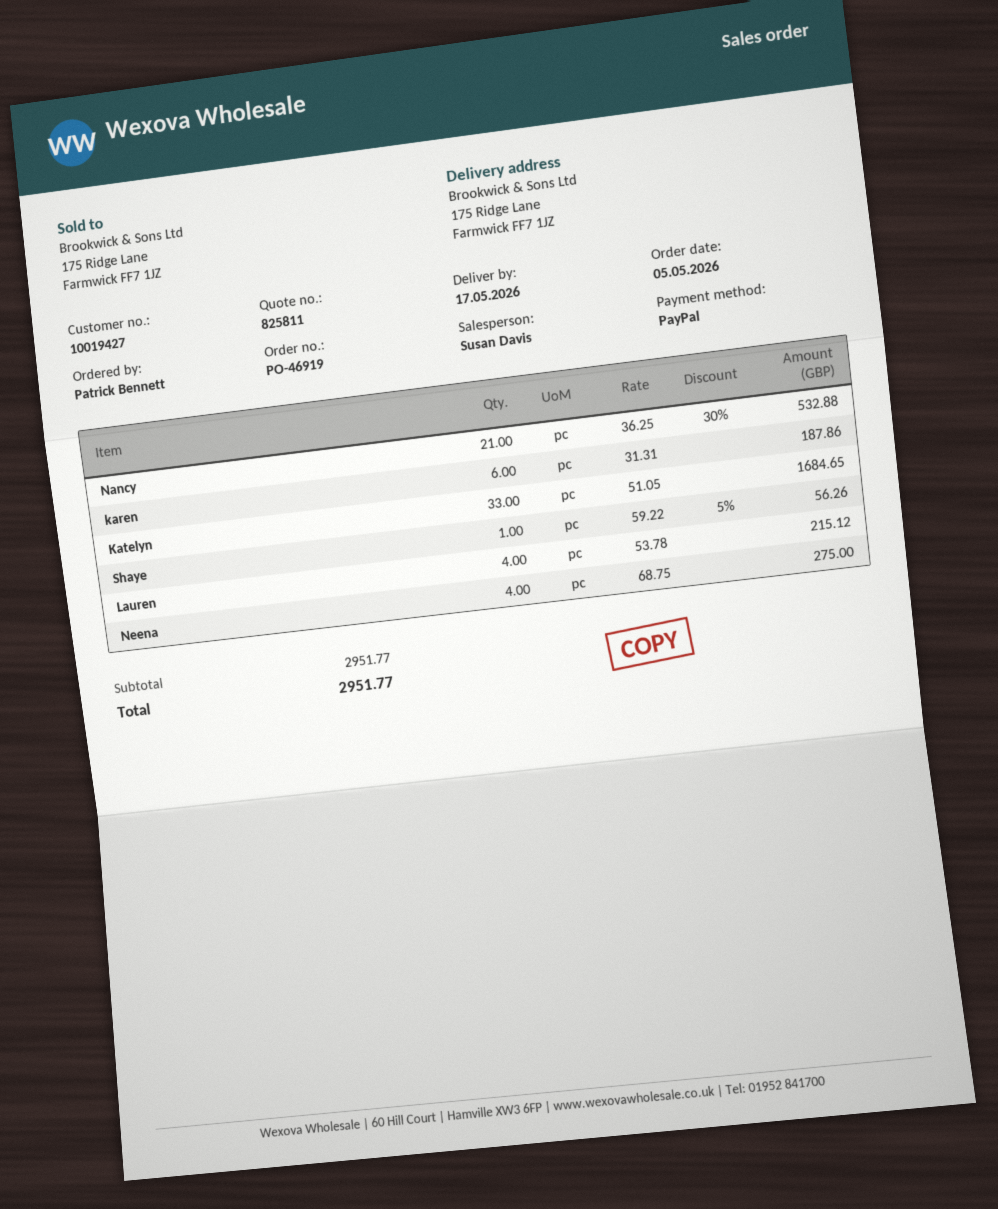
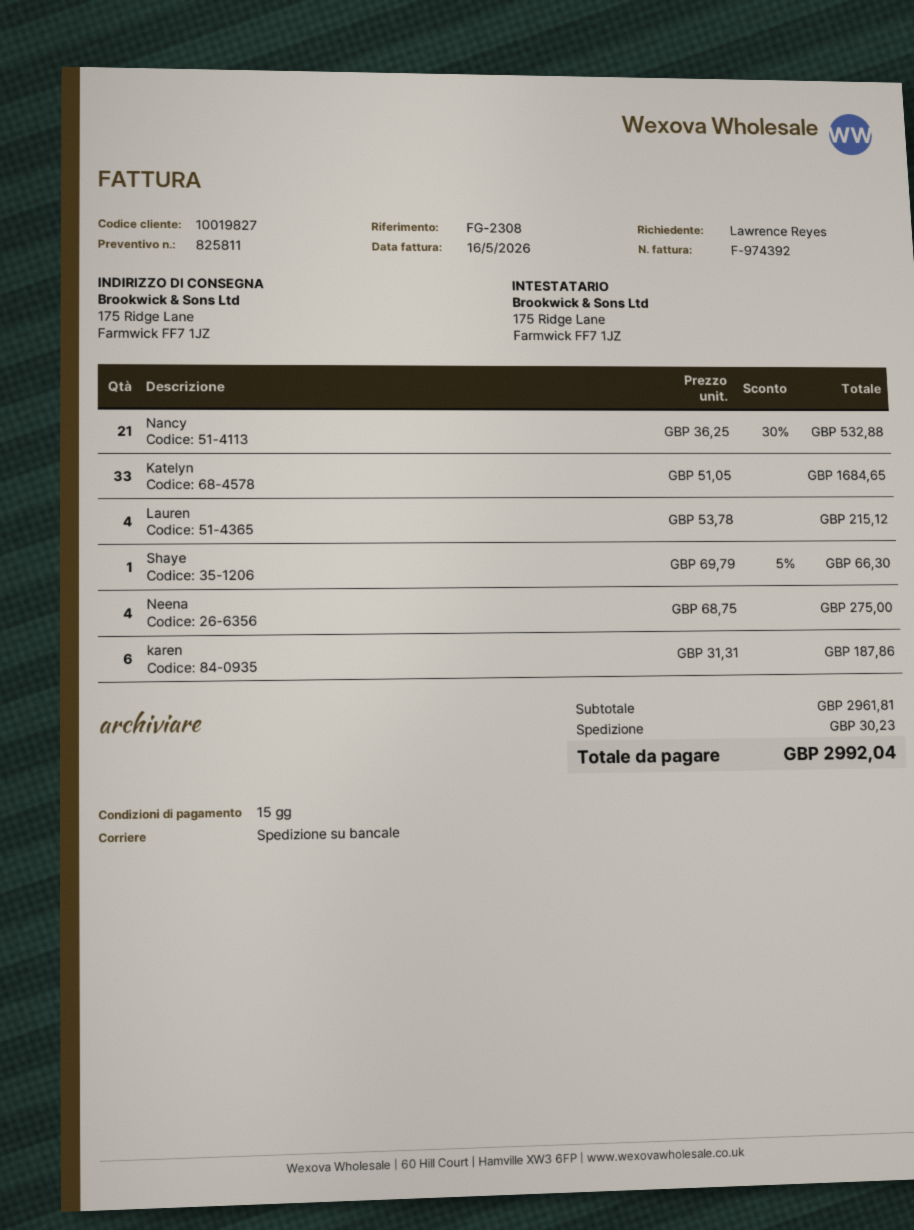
customer number: 10019427 -> 10019827
ordered by: Patrick Bennett -> Lawrence Reyes
Shaye: 1 x 59.22 - 5% = 56.26 -> 1 x 69.79 - 5% = 66.30
subtotal: 2951.77 -> 2961.81
shipping: none -> 30.23
total: 2951.77 -> 2992.04

